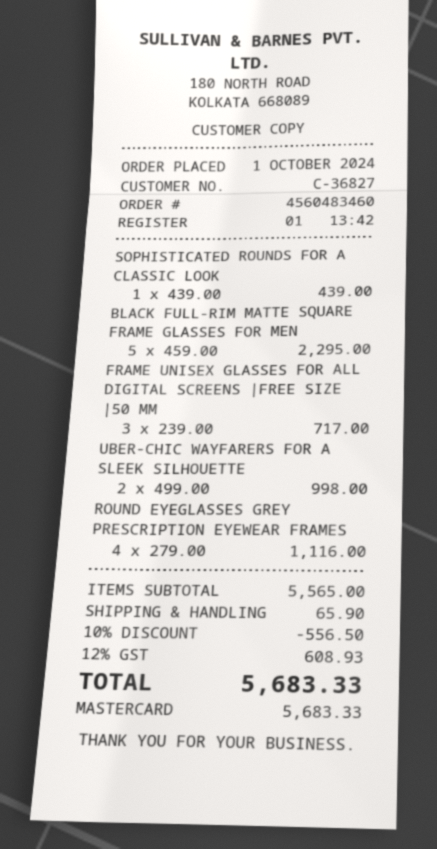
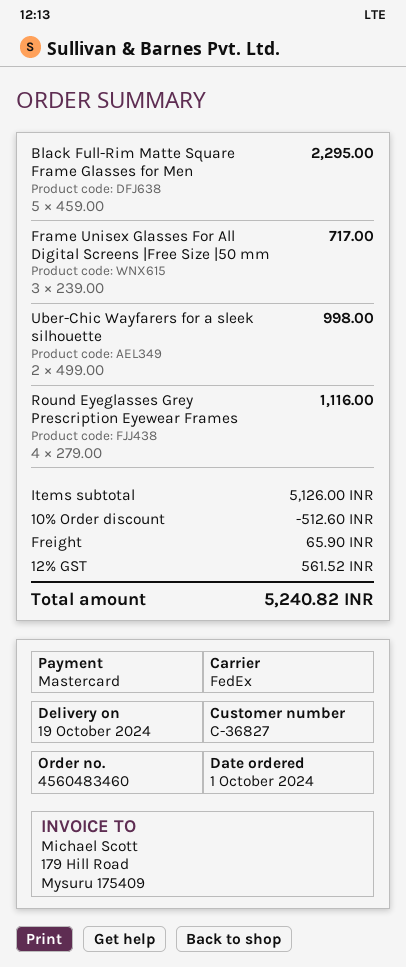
SOPHISTICATED ROUNDS FOR A CLASSIC LOOK: 1 x 439.00 = 439.00 -> none
subtotal: 5565.00 -> 5126.00
discount: 10% = 556.50 -> 10% = 512.60
tax: 12% = 608.93 -> 12% = 561.52
total: 5683.33 -> 5240.82

